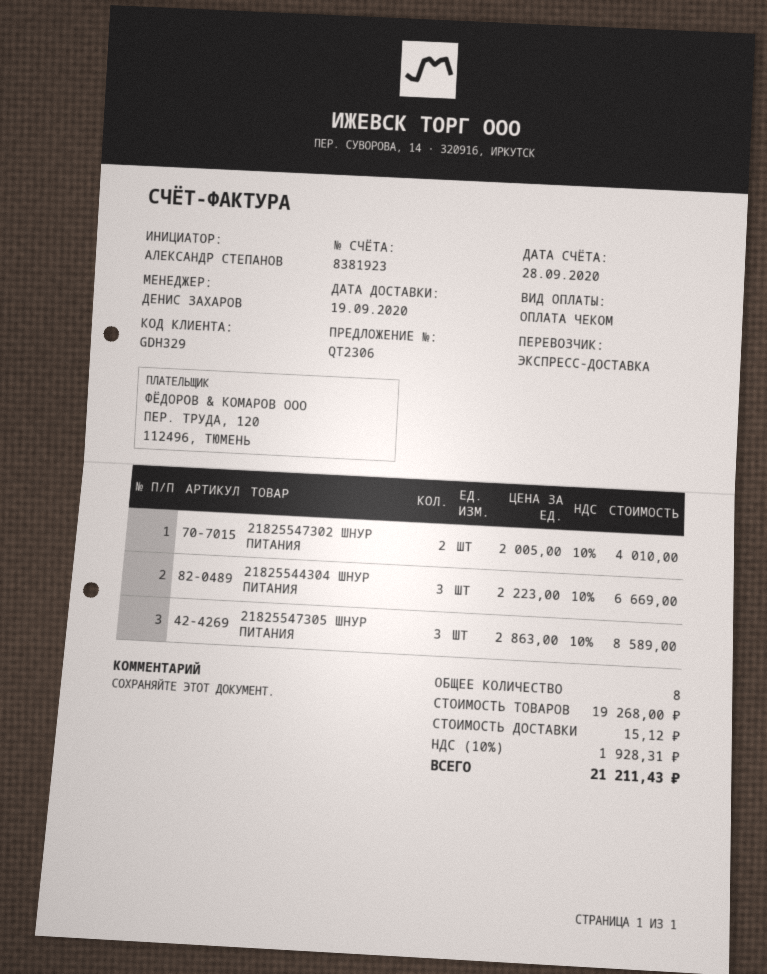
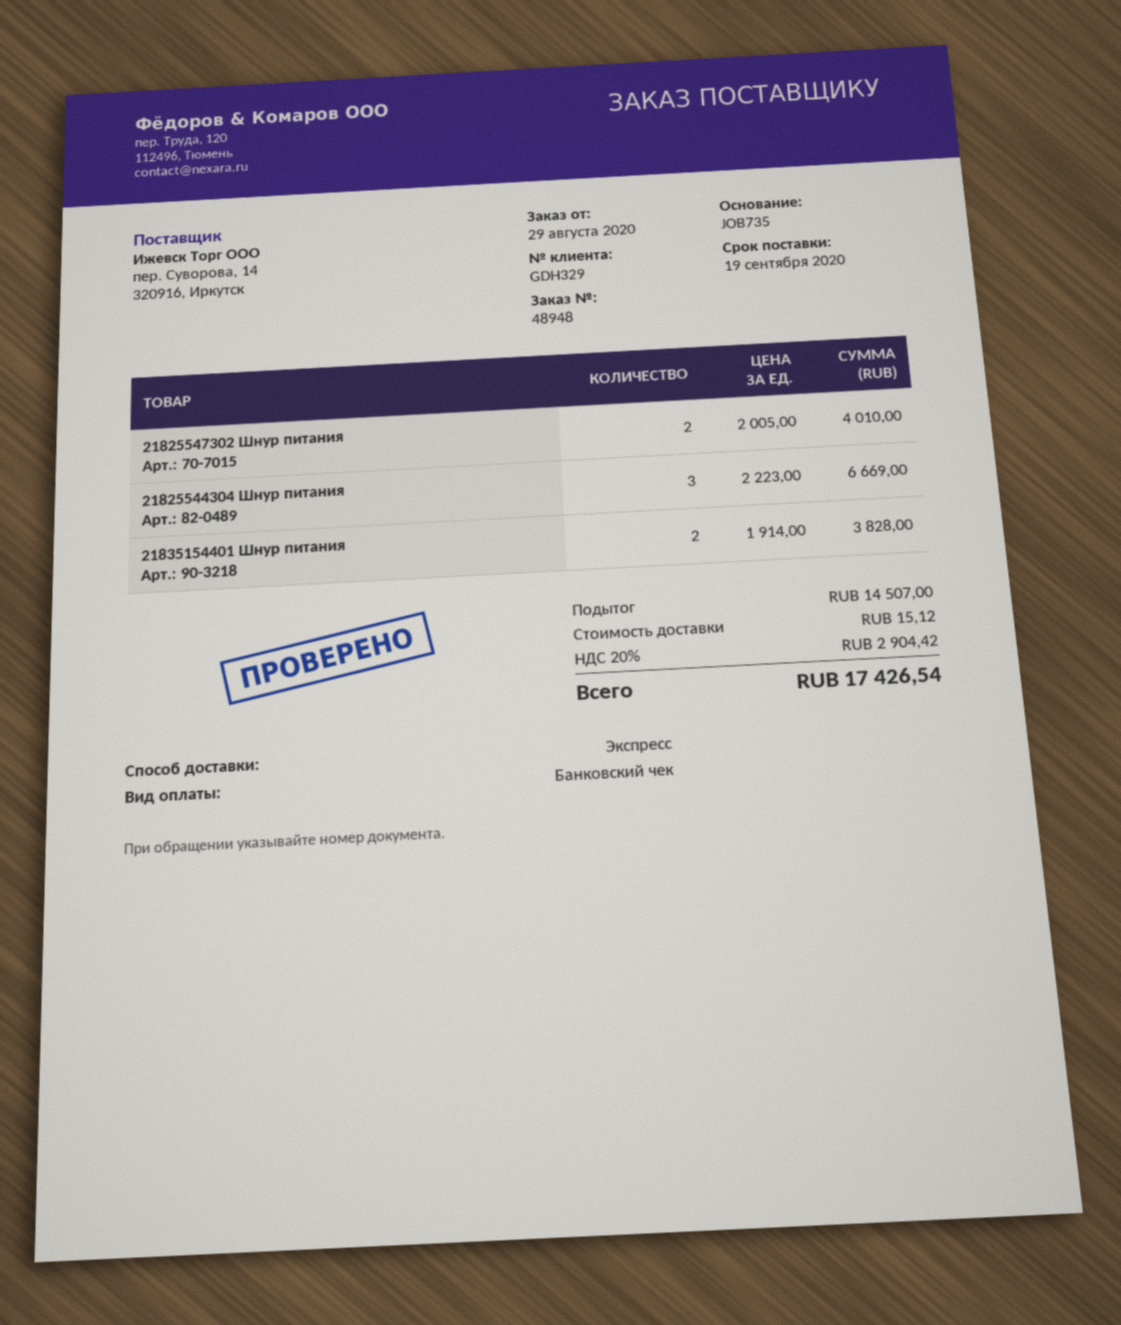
21825547305 ШНУР ПИТАНИЯ: 3 x 2863.00 = 8589.00 -> none
21835154401 Шнур питания: none -> 2 x 1914.00 = 3828.00
subtotal: 19268.00 -> 14507.00
tax: 10% = 1928.31 -> 20% = 2904.42
total: 21211.43 -> 17426.54

